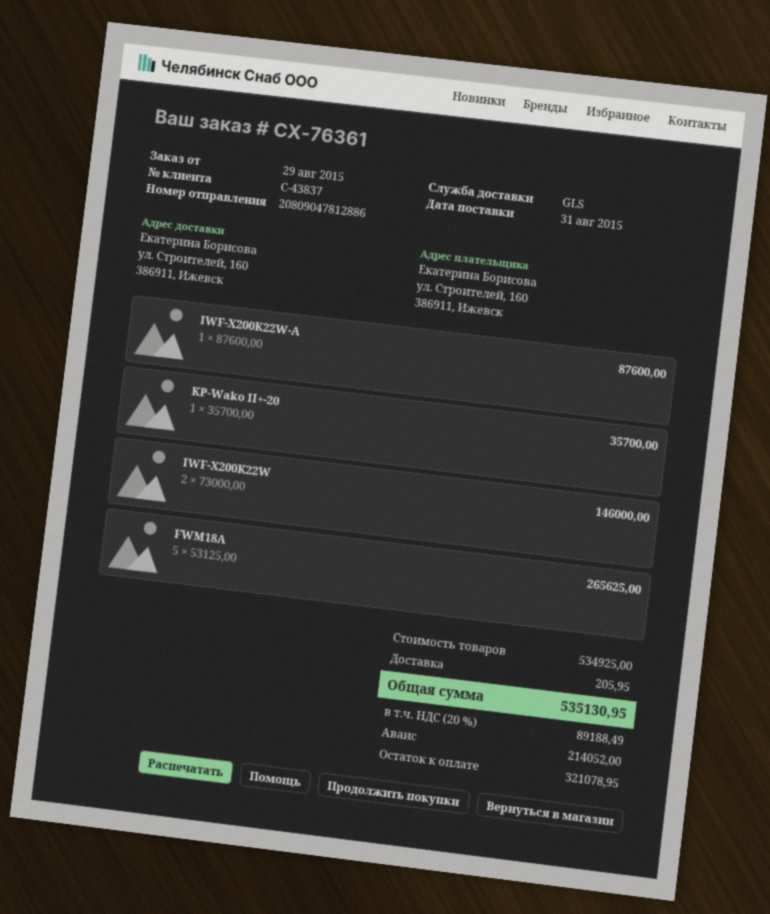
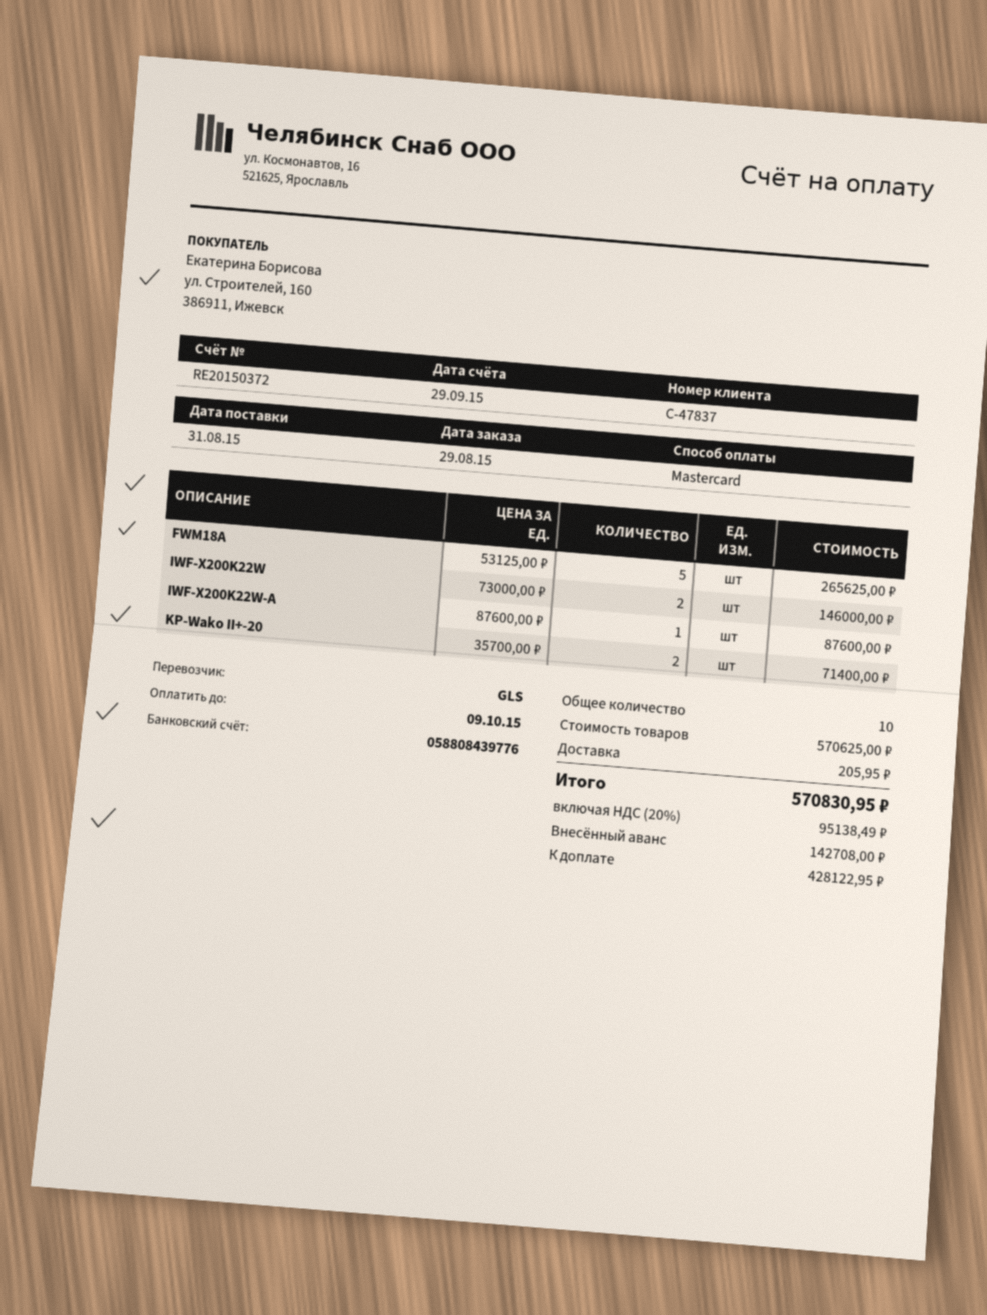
customer number: C-43837 -> C-47837
KP-Wako II+-20: 1 x 35700.00 = 35700.00 -> 2 x 35700.00 = 71400.00
subtotal: 534925.00 -> 570625.00
tax: 20% = 89188.49 -> 20% = 95138.49
total: 535130.95 -> 570830.95
deposit: 214052.00 -> 142708.00
balance: 321078.95 -> 428122.95

